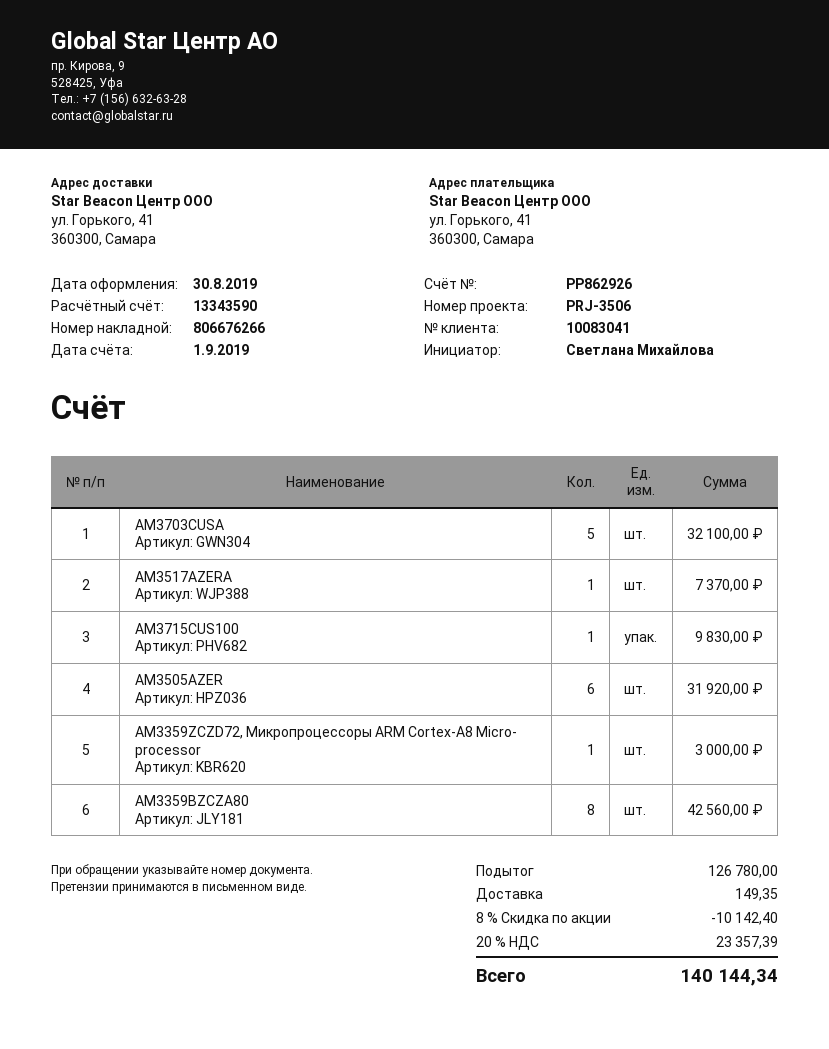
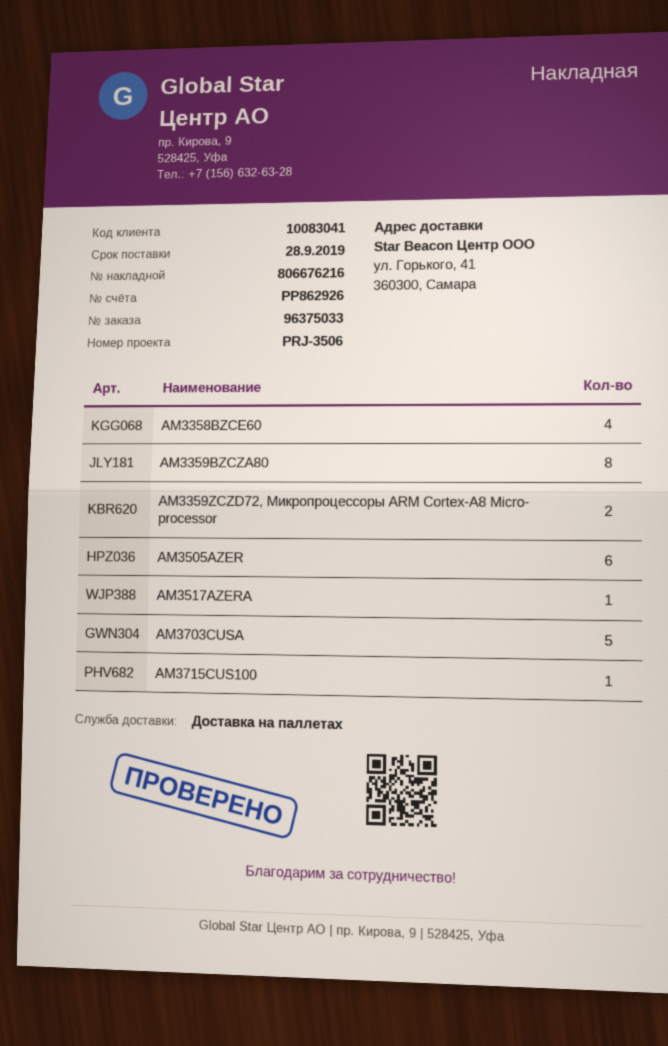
delivery note number: 806676266 -> 806676216
AM3359ZCZD72, Микропроцессоры ARM Cortex-A8 Micro- processor: 1 -> 2
AM3358BZCE60: none -> 4

